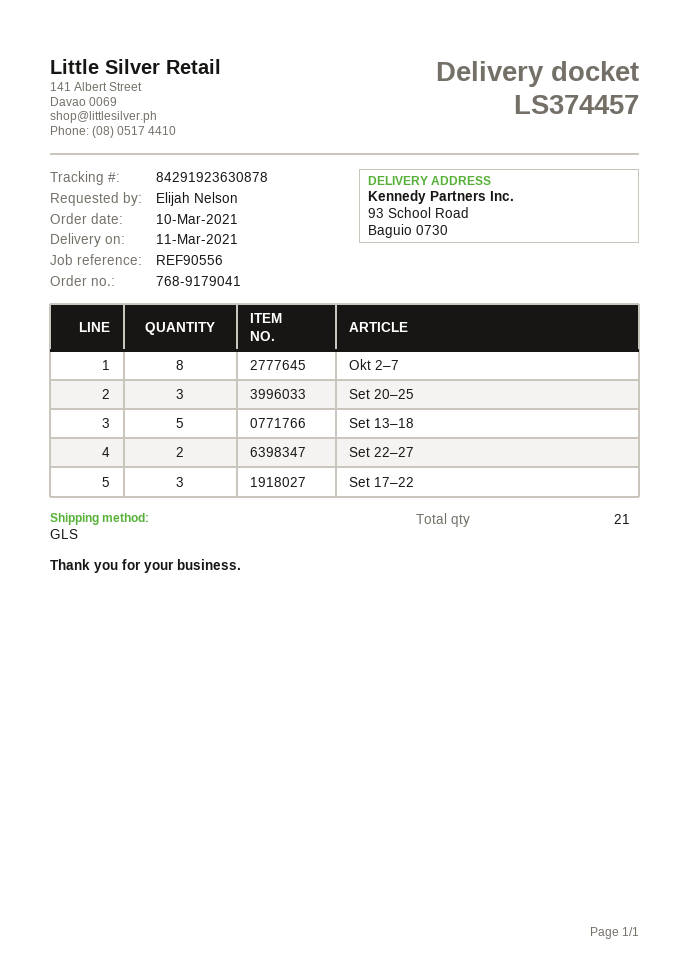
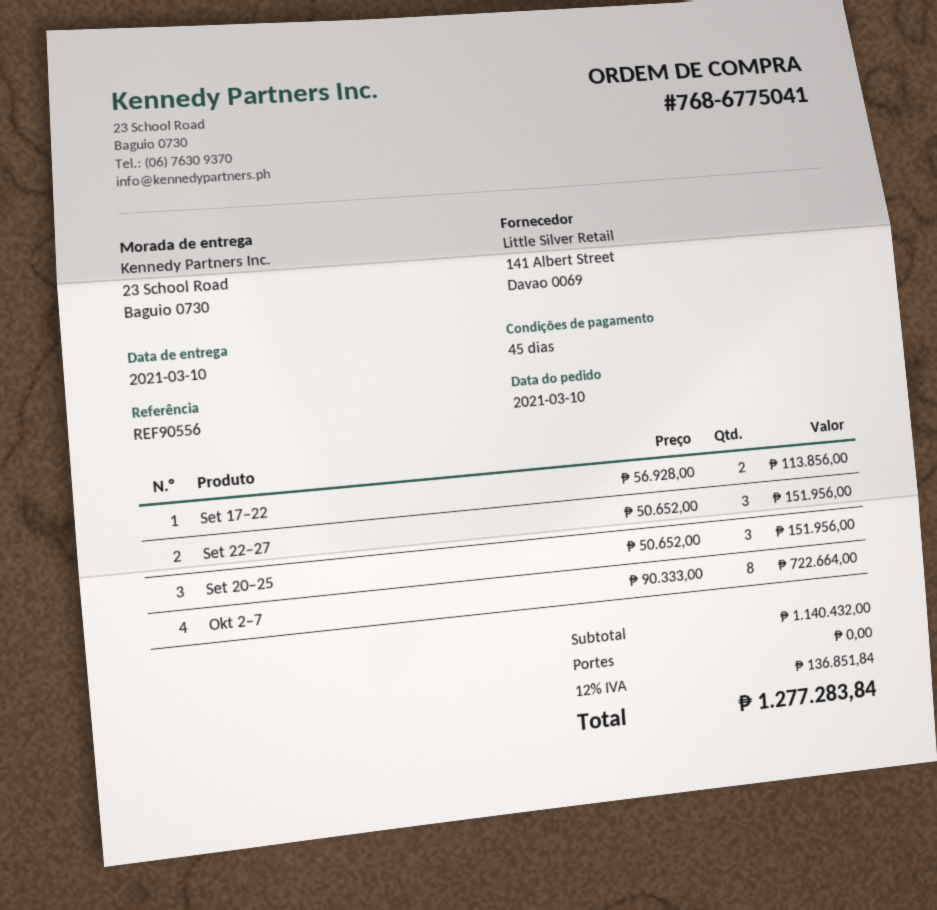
order number: 768-9179041 -> 768-6775041
delivery date: 2021-03-11 -> 2021-03-10
ship to: 93 School Road, Baguio 0730 -> 23 School Road, Baguio 0730
Set 13–18: 5 -> none
Set 22–27: 2 -> 3
Set 17–22: 3 -> 2

